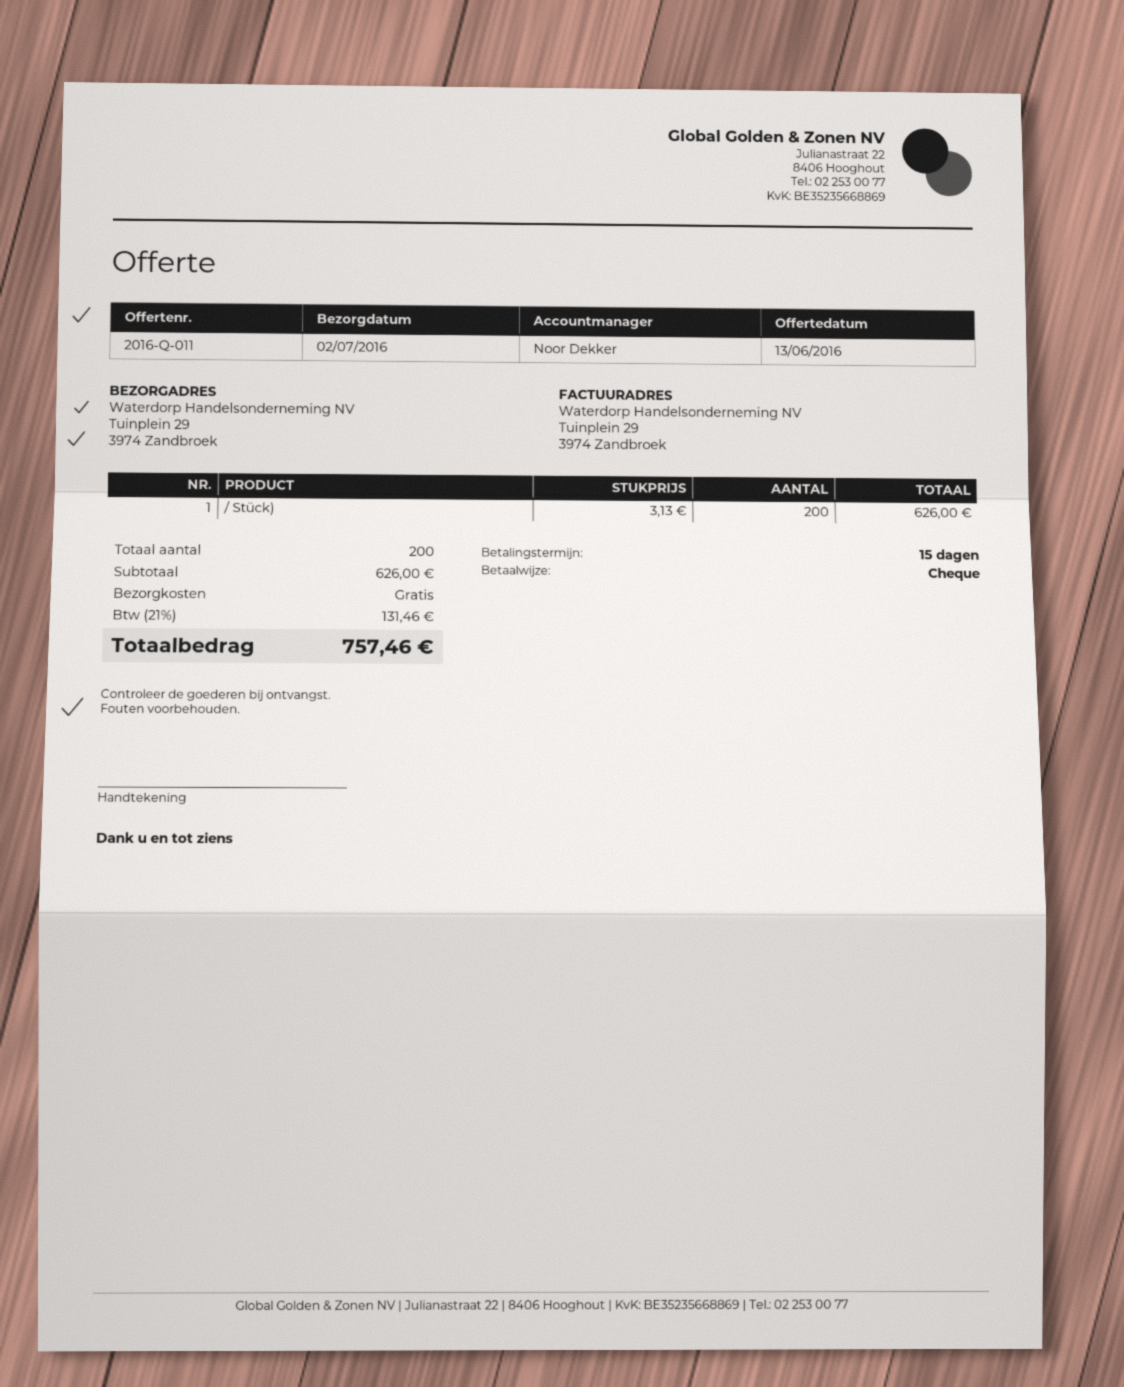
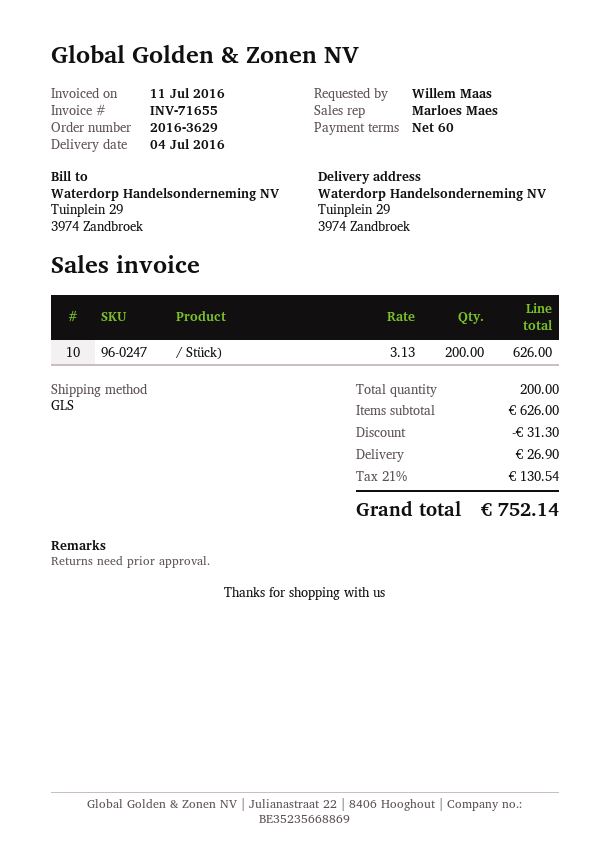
delivery date: 2016-07-02 -> 2016-07-04
payment terms: 15 days -> 60 days
sales rep: Noor Dekker -> Marloes Maes
discount: none -> 31.30
shipping: 0.00 -> 26.90
tax: 21% = 131.46 -> 21% = 130.54
total: 757.46 -> 752.14

